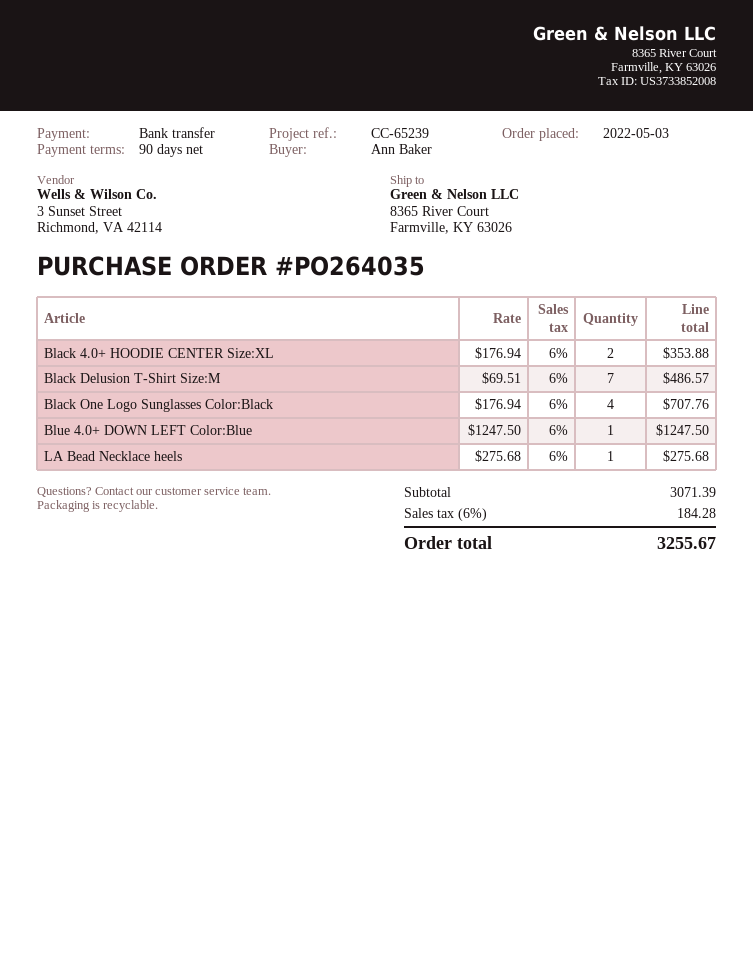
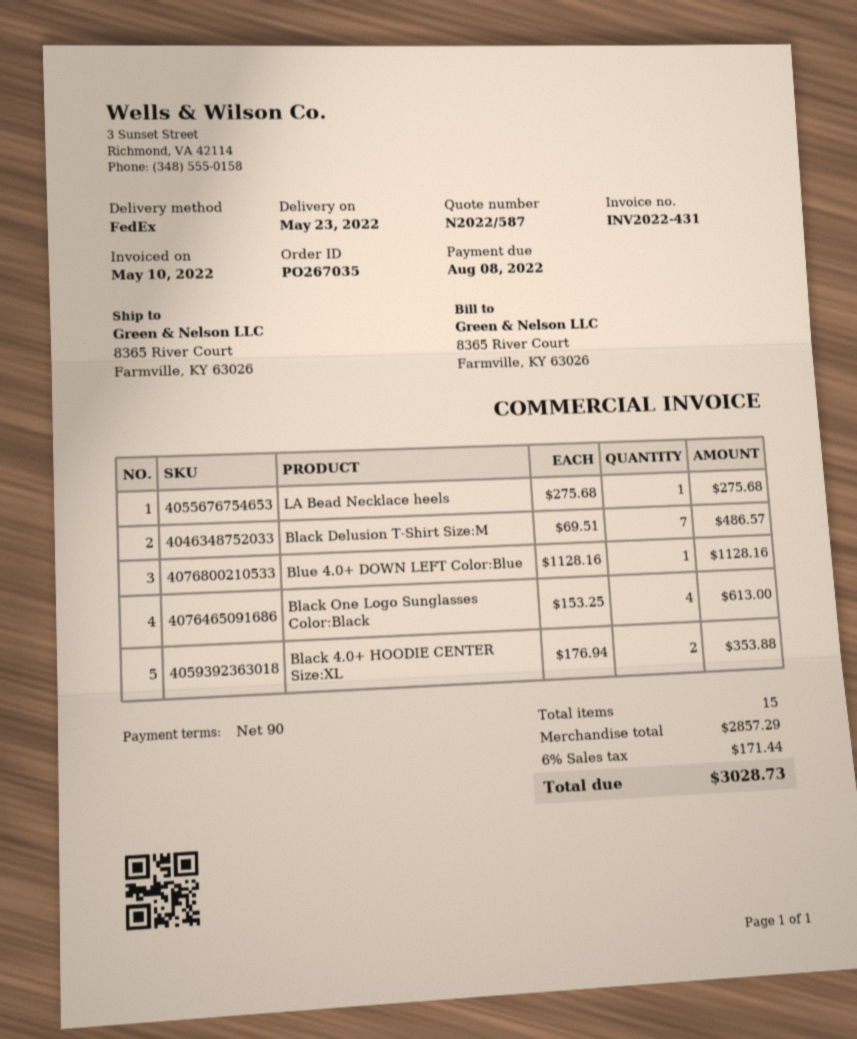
order number: PO264035 -> PO267035
Black One Logo Sunglasses Color:Black: 4 x 176.94 = 707.76 -> 4 x 153.25 = 613.00
Blue 4.0+ DOWN LEFT Color:Blue: 1 x 1247.50 = 1247.50 -> 1 x 1128.16 = 1128.16
subtotal: 3071.39 -> 2857.29
tax: 6% = 184.28 -> 6% = 171.44
total: 3255.67 -> 3028.73

